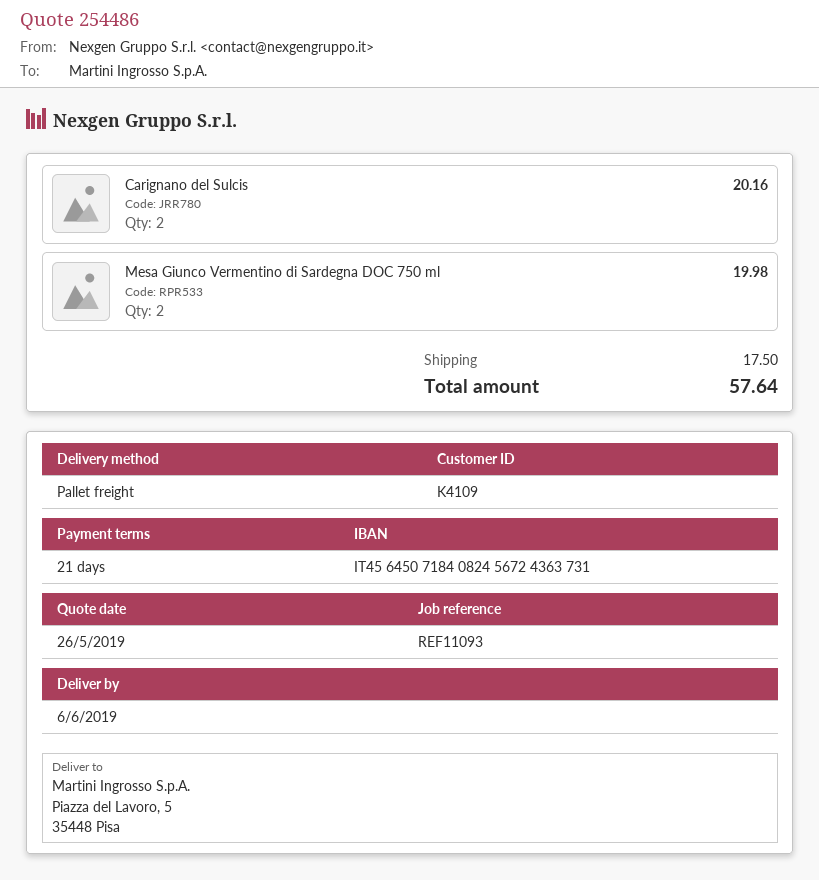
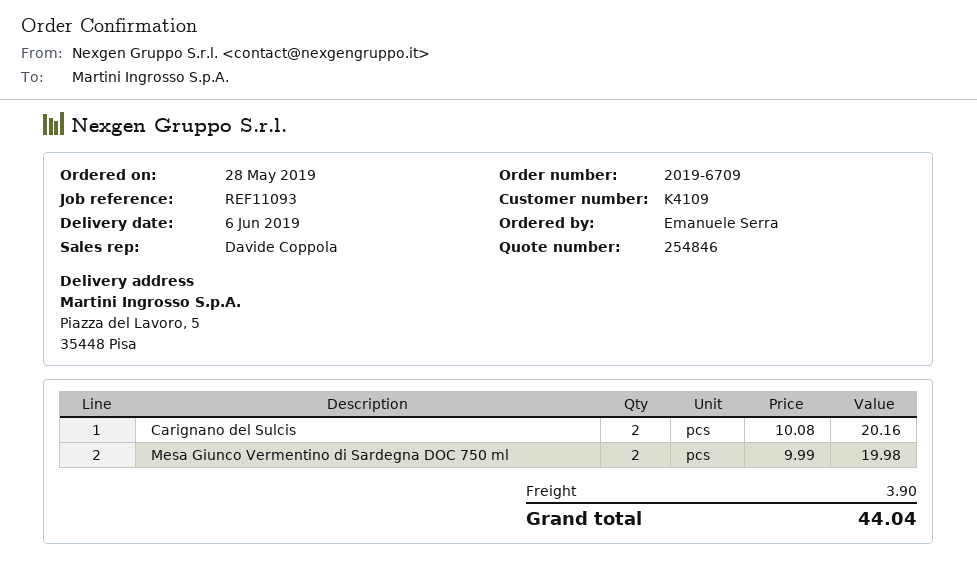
quote number: 254486 -> 254846
shipping: 17.50 -> 3.90
total: 57.64 -> 44.04

